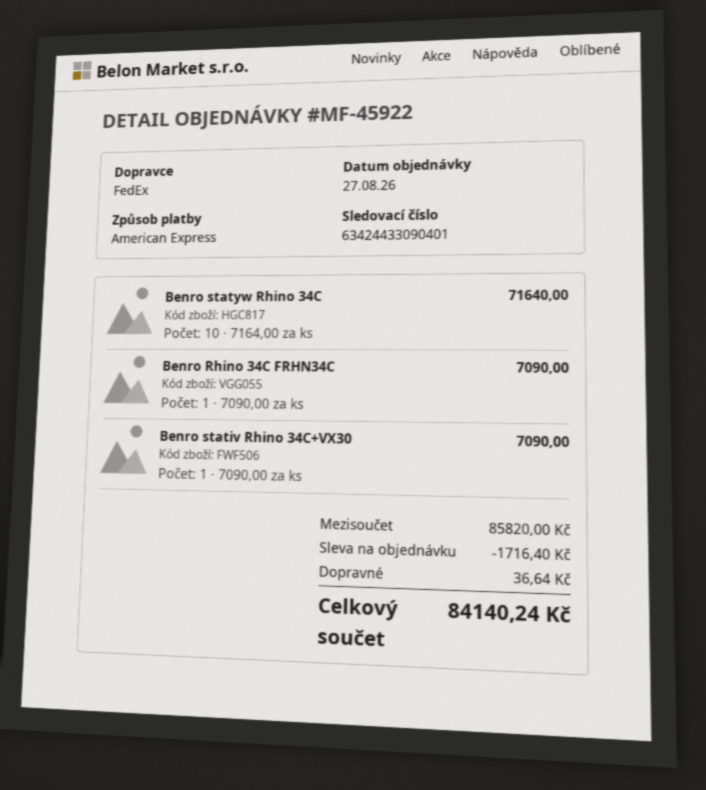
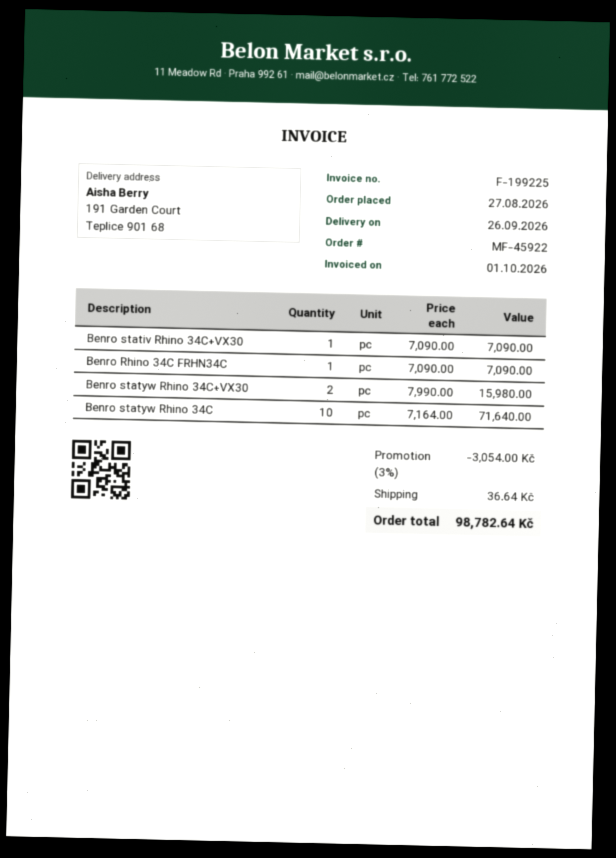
Benro statyw Rhino 34C+VX30: none -> 2 x 7990.00 = 15980.00
discount: 1716.40 -> 3054.00
total: 84140.24 -> 98782.64

